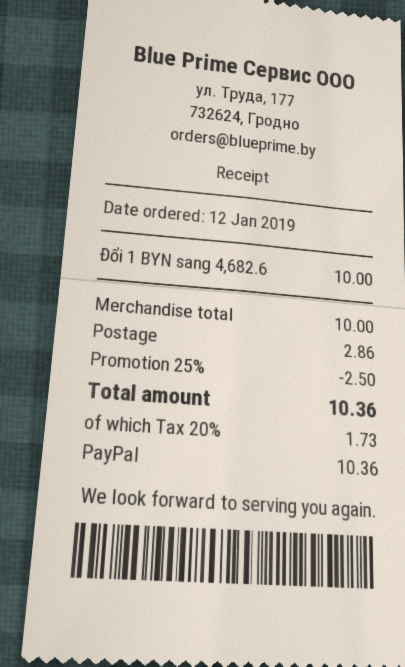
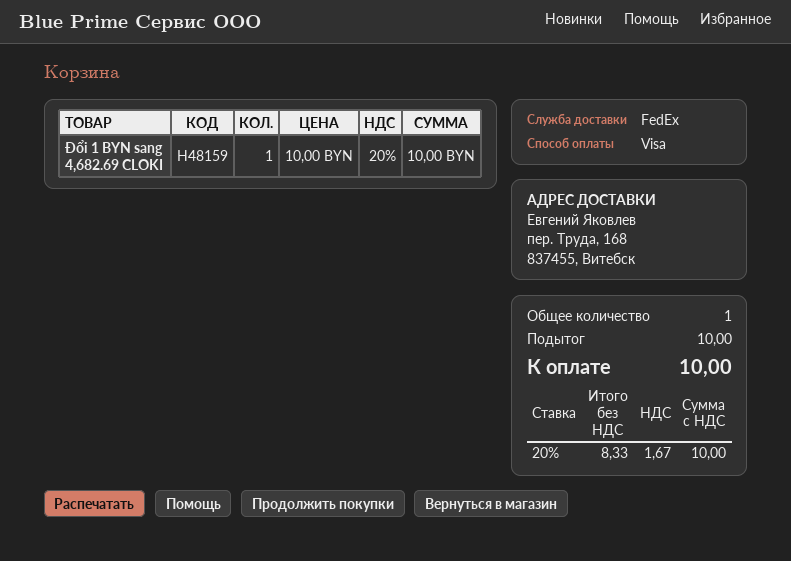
payment method: PayPal -> Visa
discount: 25% = 2.50 -> none
shipping: 2.86 -> none
tax: 20% = 1.73 -> 20% = 1.67
total: 10.36 -> 10.00

